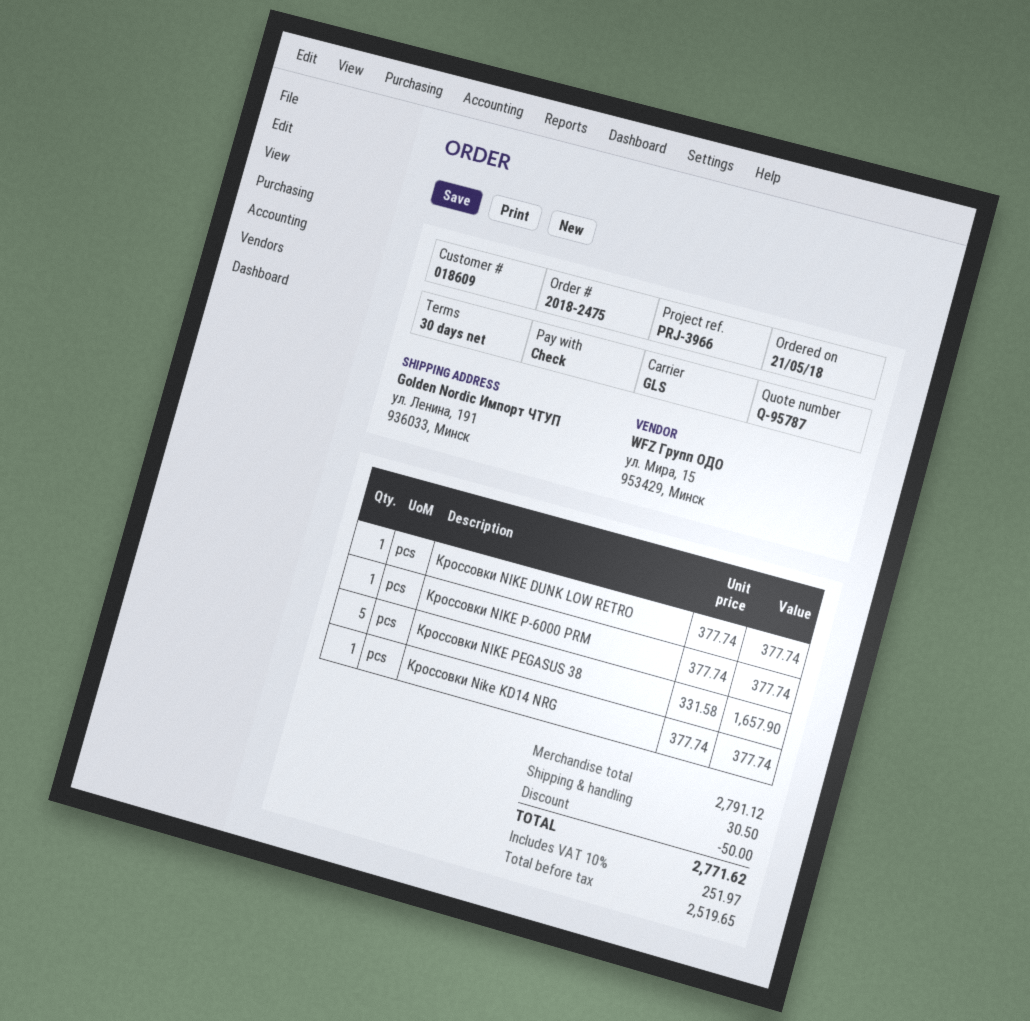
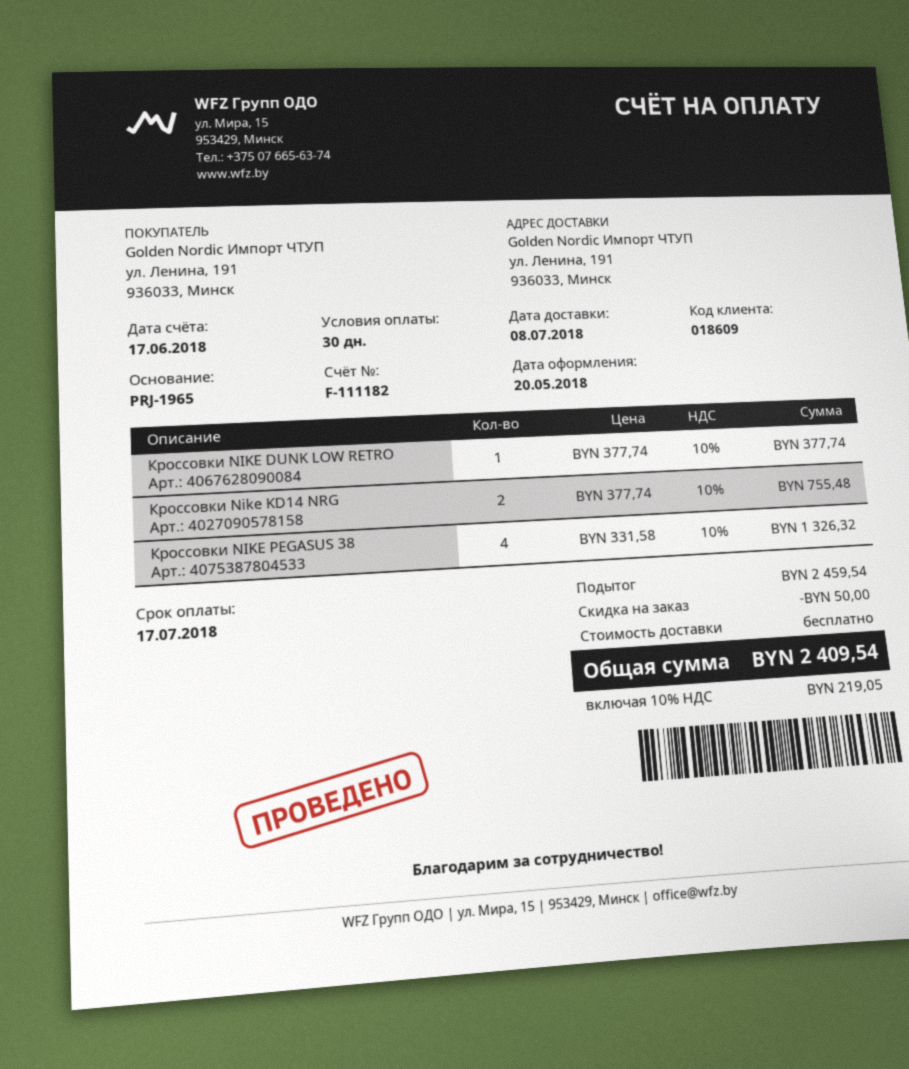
order date: 2018-05-21 -> 2018-05-20
reference: PRJ-3966 -> PRJ-1965
Кроссовки NIKE P-6000 PRM: 1 x 377.74 = 377.74 -> none
Кроссовки NIKE PEGASUS 38: 5 x 331.58 = 1657.90 -> 4 x 331.58 = 1326.32
Кроссовки Nike KD14 NRG: 1 x 377.74 = 377.74 -> 2 x 377.74 = 755.48
subtotal: 2791.12 -> 2459.54
shipping: 30.50 -> 0.00
tax: 10% = 251.97 -> 10% = 219.05
total: 2771.62 -> 2409.54

